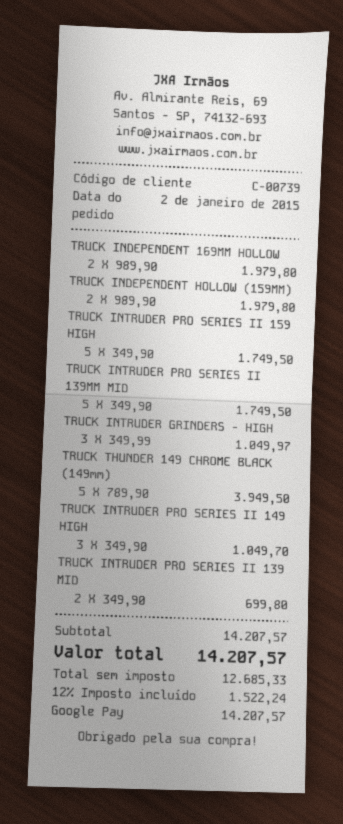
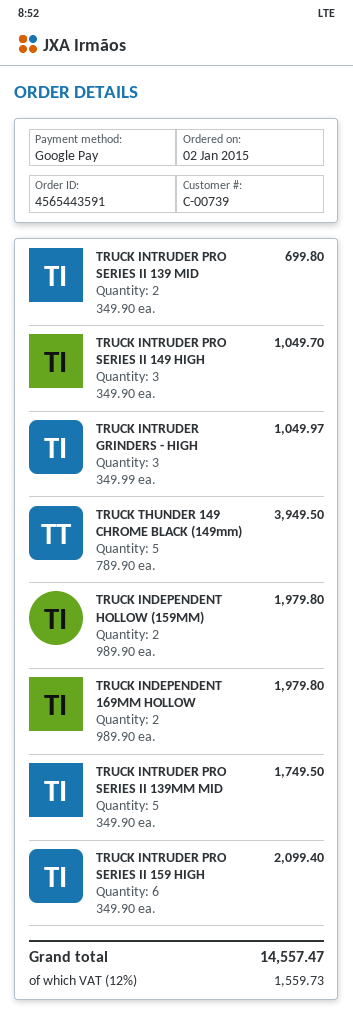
TRUCK INTRUDER PRO SERIES II 159 HIGH: 5 x 349.90 = 1749.50 -> 6 x 349.90 = 2099.40
tax: 12% = 1522.24 -> 12% = 1559.73
total: 14207.57 -> 14557.47

